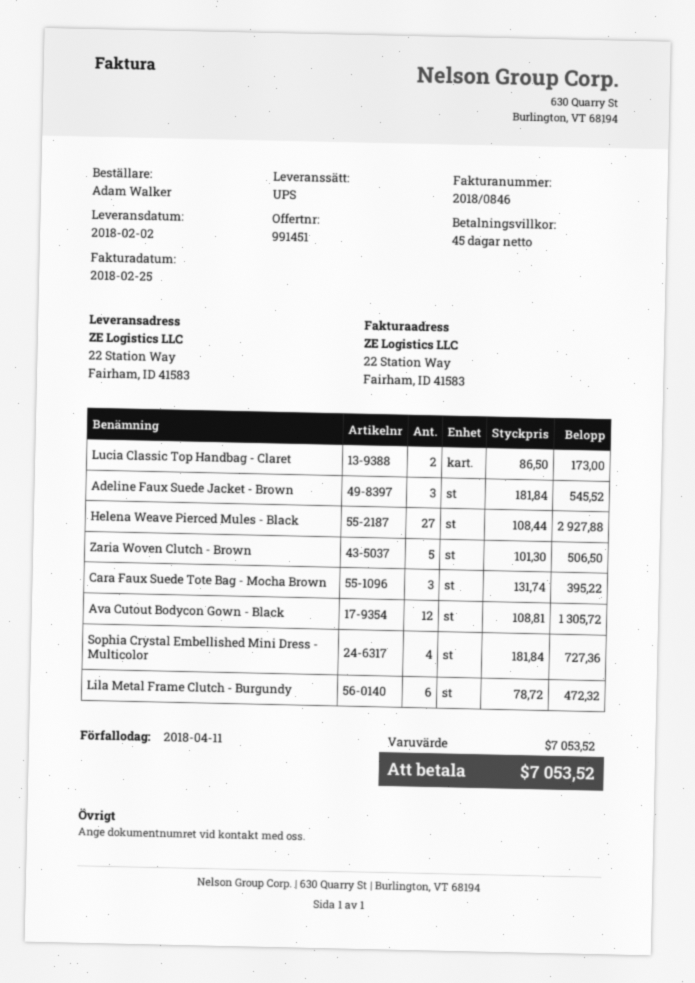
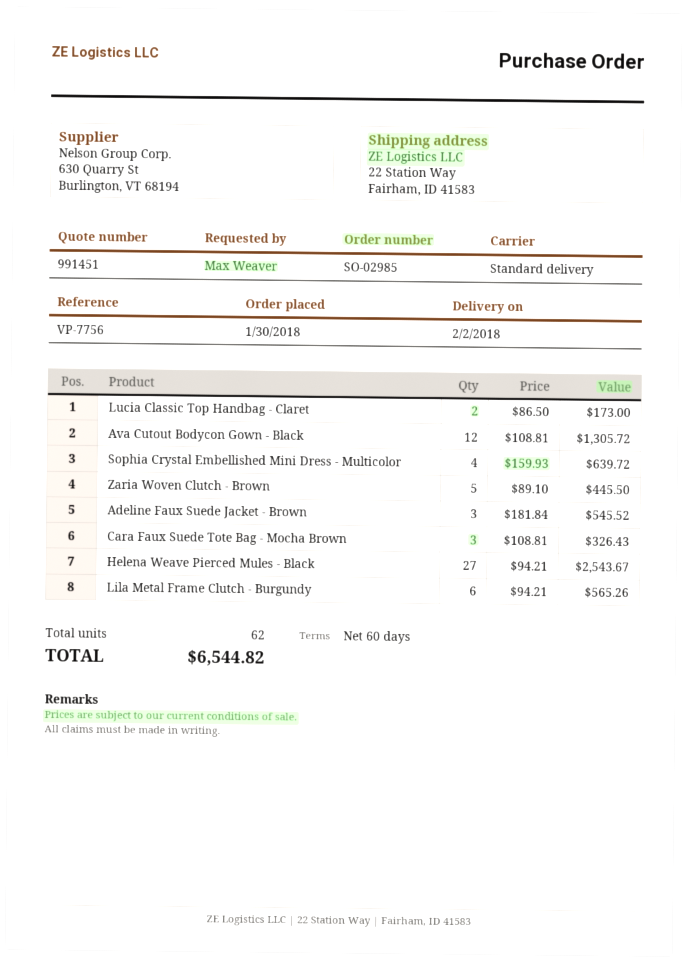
payment terms: 45 days -> 60 days
ordered by: Adam Walker -> Max Weaver
shipping method: UPS -> standard
Helena Weave Pierced Mules - Black: 27 x 108.44 = 2927.88 -> 27 x 94.21 = 2543.67
Zaria Woven Clutch - Brown: 5 x 101.30 = 506.50 -> 5 x 89.10 = 445.50
Cara Faux Suede Tote Bag - Mocha Brown: 3 x 131.74 = 395.22 -> 3 x 108.81 = 326.43
Sophia Crystal Embellished Mini Dress - Multicolor: 4 x 181.84 = 727.36 -> 4 x 159.93 = 639.72
Lila Metal Frame Clutch - Burgundy: 6 x 78.72 = 472.32 -> 6 x 94.21 = 565.26
total: 7053.52 -> 6544.82

